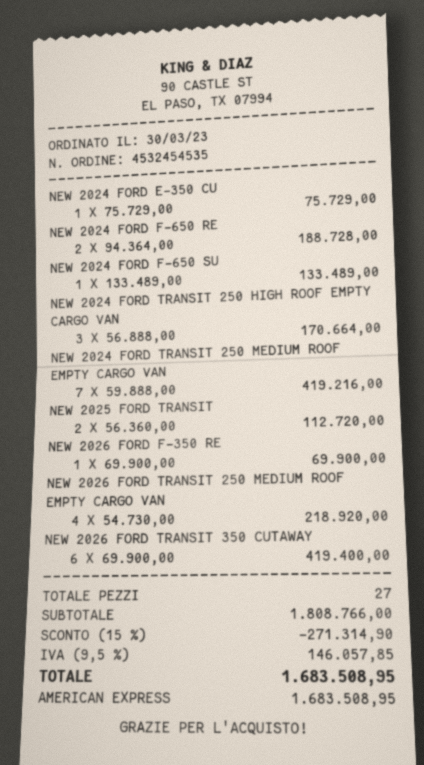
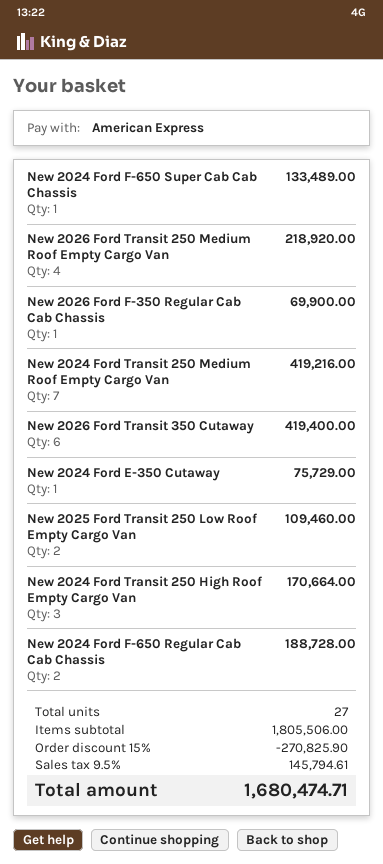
NEW 2025 FORD TRANSIT: 2 for 112720.00 -> 2 for 109460.00
subtotal: 1808766.00 -> 1805506.00
discount: 15% = 271314.90 -> 15% = 270825.90
tax: 9.5% = 146057.85 -> 9.5% = 145794.61
total: 1683508.95 -> 1680474.71

